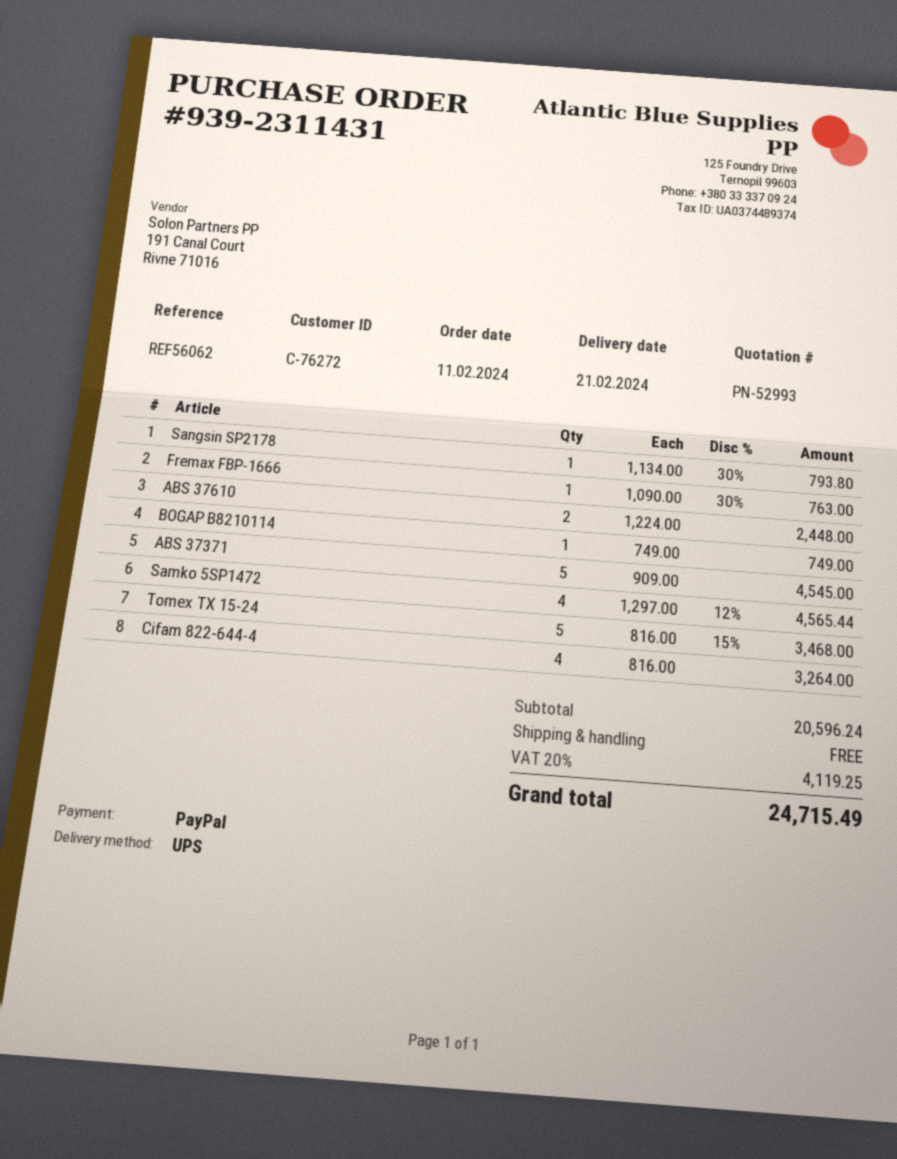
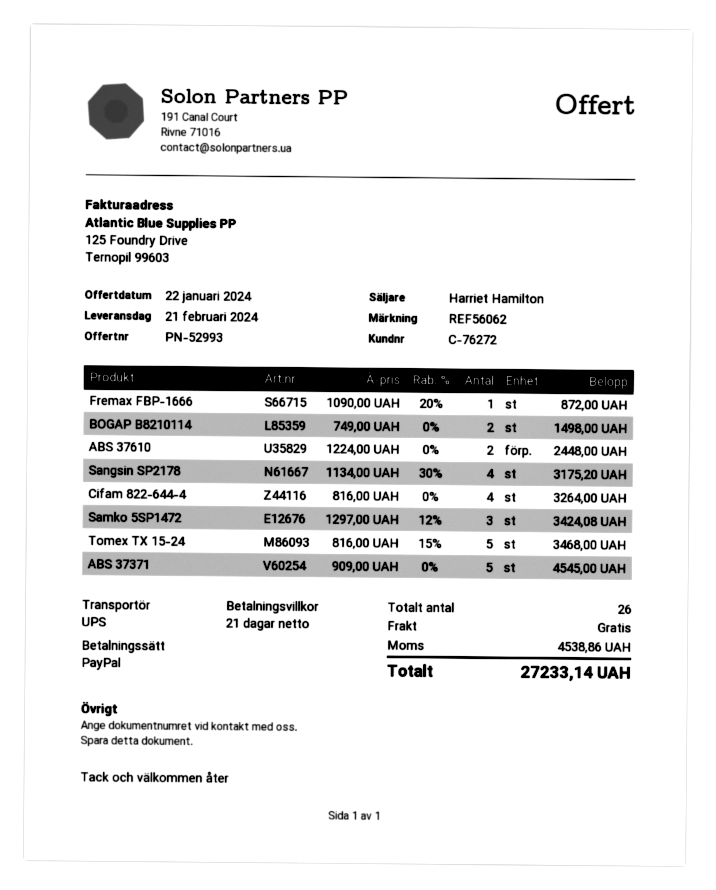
Sangsin SP2178: 1 x 1134.00 - 30% = 793.80 -> 4 x 1134.00 - 30% = 3175.20
Fremax FBP-1666: 1 x 1090.00 - 30% = 763.00 -> 1 x 1090.00 - 20% = 872.00
BOGAP B8210114: 1 x 749.00 = 749.00 -> 2 x 749.00 = 1498.00
Samko 5SP1472: 4 x 1297.00 - 12% = 4565.44 -> 3 x 1297.00 - 12% = 3424.08
tax: 4119.25 -> 4538.86
total: 24715.49 -> 27233.14

